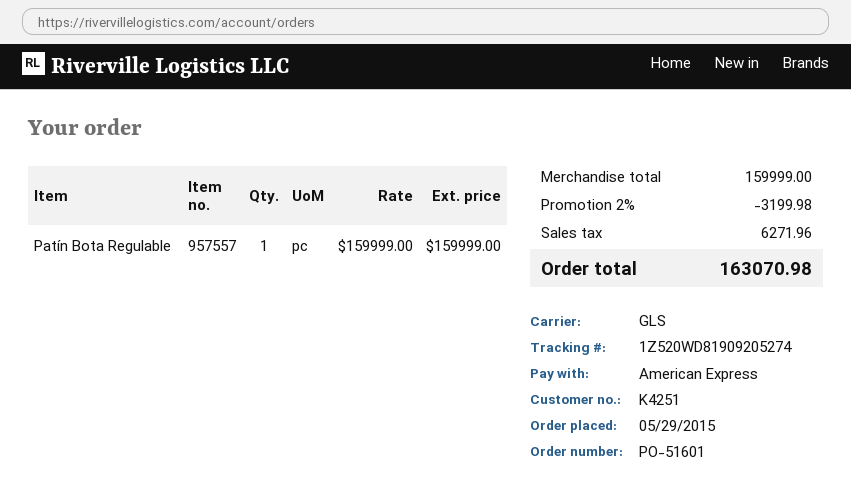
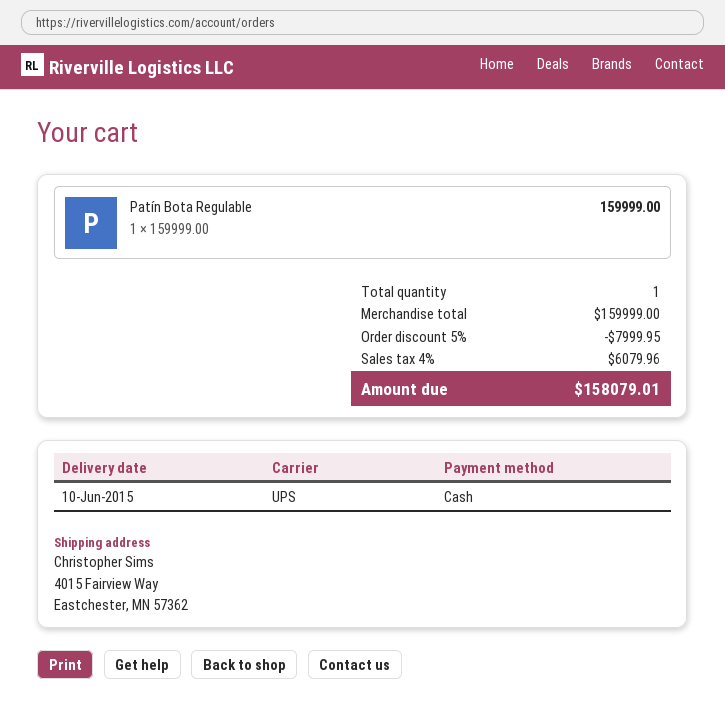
payment method: American Express -> cash
shipping method: GLS -> UPS
discount: 2% = 3199.98 -> 5% = 7999.95
tax: 6271.96 -> 6079.96
total: 163070.98 -> 158079.01

